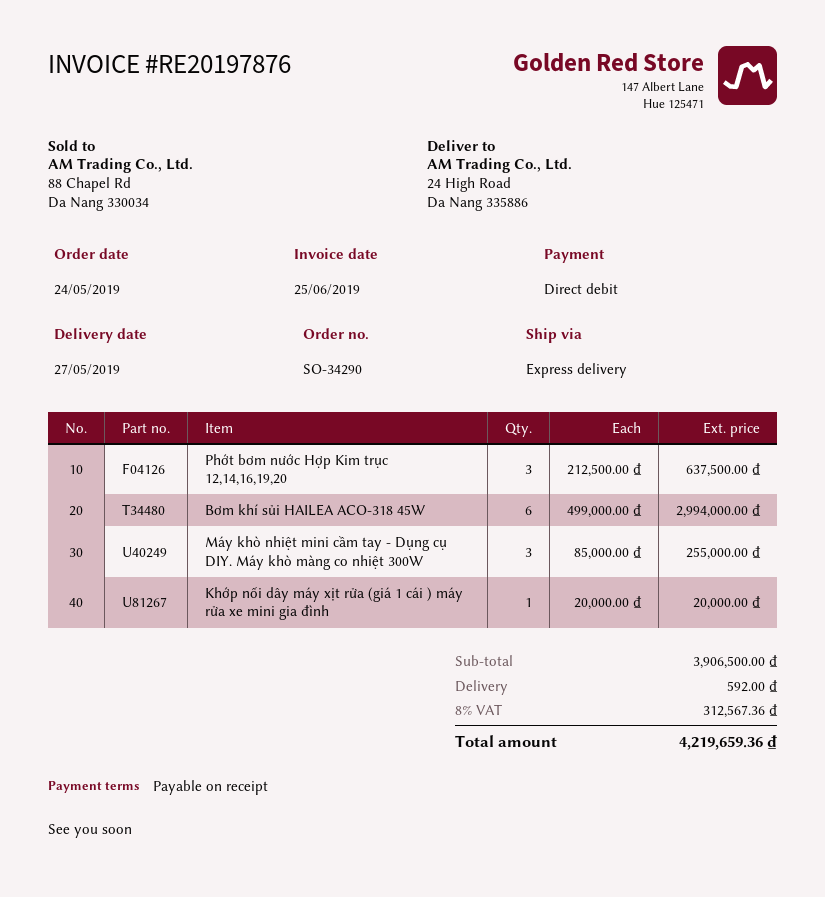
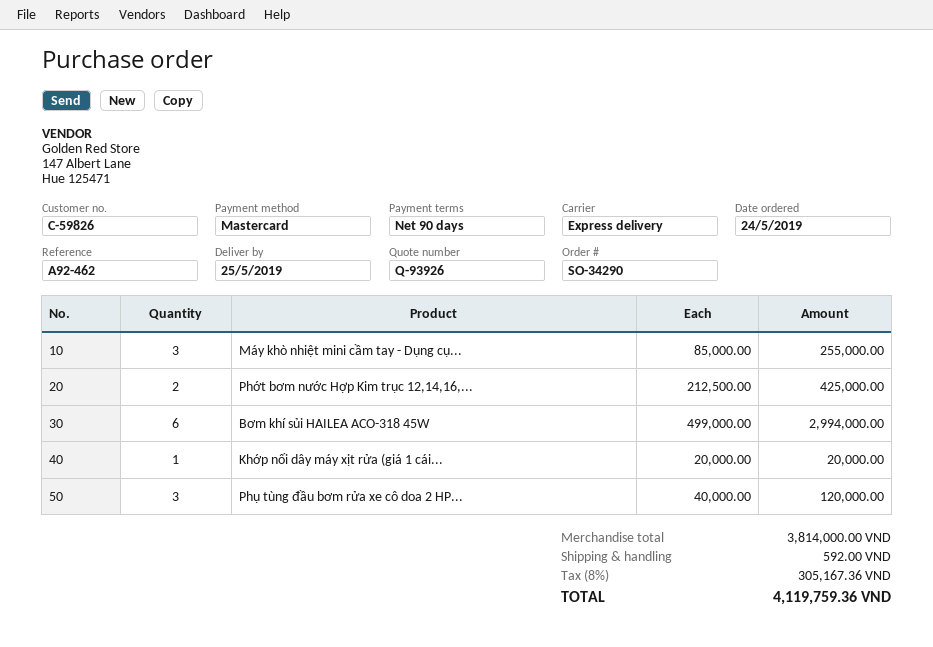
delivery date: 2019-05-27 -> 2019-05-25
payment terms: on receipt -> 90 days
payment method: direct debit -> Mastercard
Phớt bơm nước Hợp Kim trục 12,14,16,19,20: 3 x 212500.00 = 637500.00 -> 2 x 212500.00 = 425000.00
Phụ tùng đầu bơm rửa xe cô doa 2 HP...: none -> 3 x 40000.00 = 120000.00
subtotal: 3906500.00 -> 3814000.00
tax: 8% = 312567.36 -> 8% = 305167.36
total: 4219659.36 -> 4119759.36

